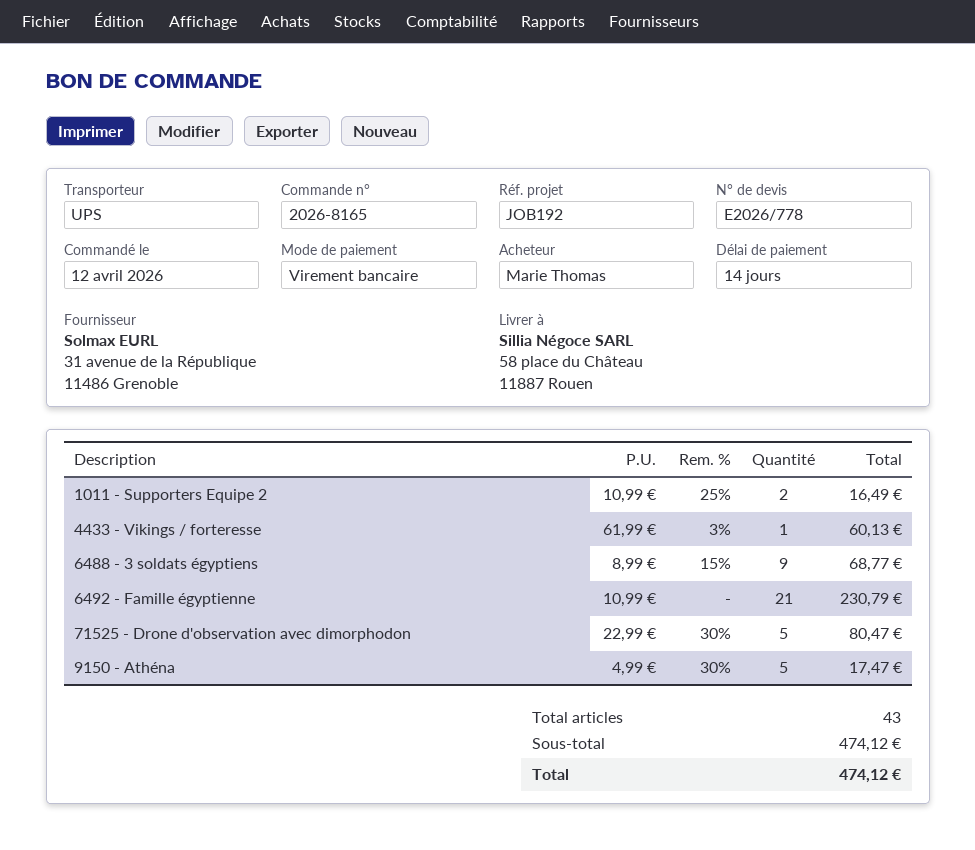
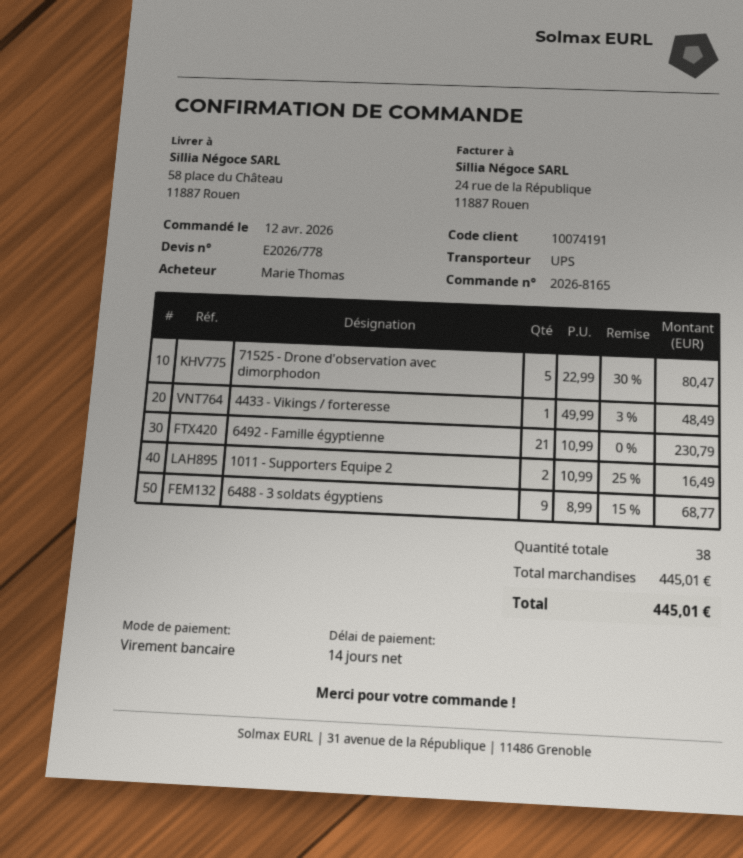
4433 - Vikings / forteresse: 1 x 61.99 - 3% = 60.13 -> 1 x 49.99 - 3% = 48.49
9150 - Athéna: 5 x 4.99 - 30% = 17.47 -> none
total quantity: 43 -> 38
subtotal: 474.12 -> 445.01
total: 474.12 -> 445.01

